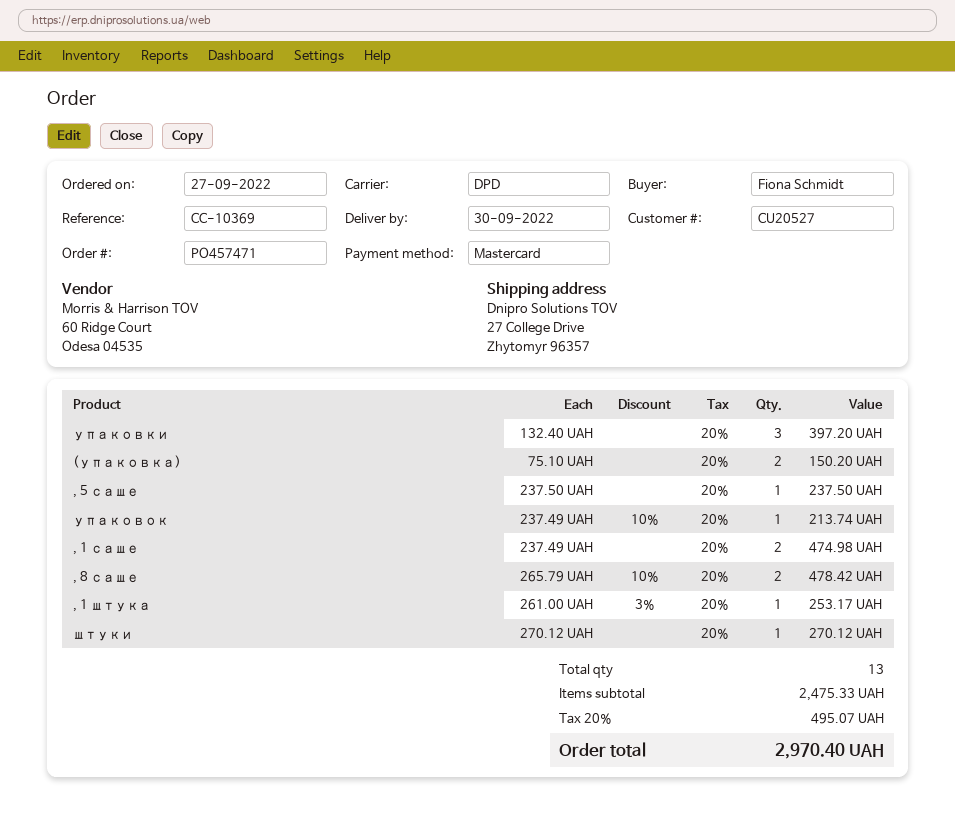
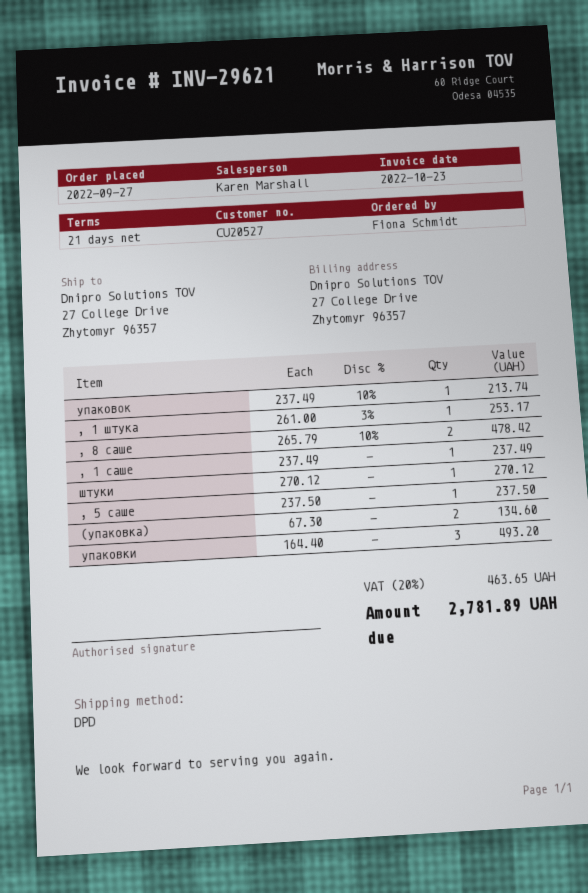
упаковки: 3 x 132.40 = 397.20 -> 3 x 164.40 = 493.20
(упаковка): 2 x 75.10 = 150.20 -> 2 x 67.30 = 134.60
, 1 саше: 2 x 237.49 = 474.98 -> 1 x 237.49 = 237.49
tax: 20% = 495.07 -> 20% = 463.65
total: 2970.40 -> 2781.89

